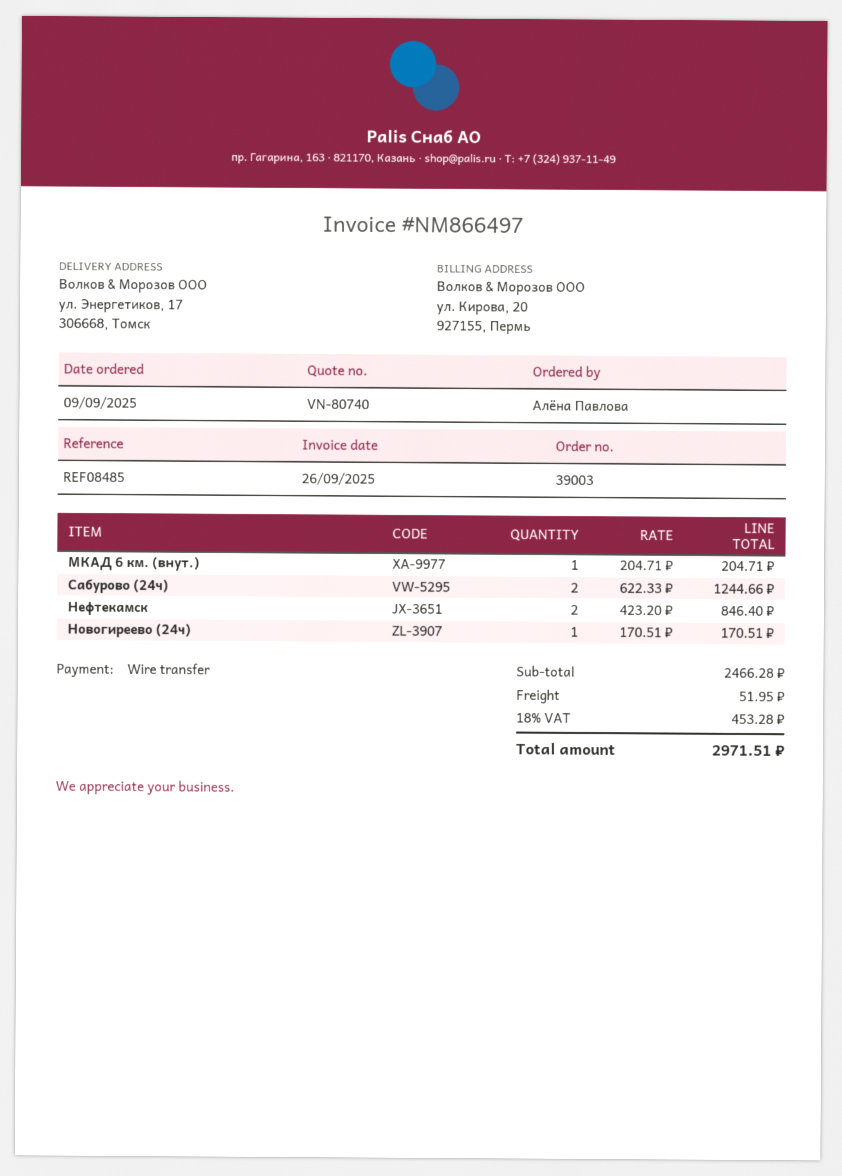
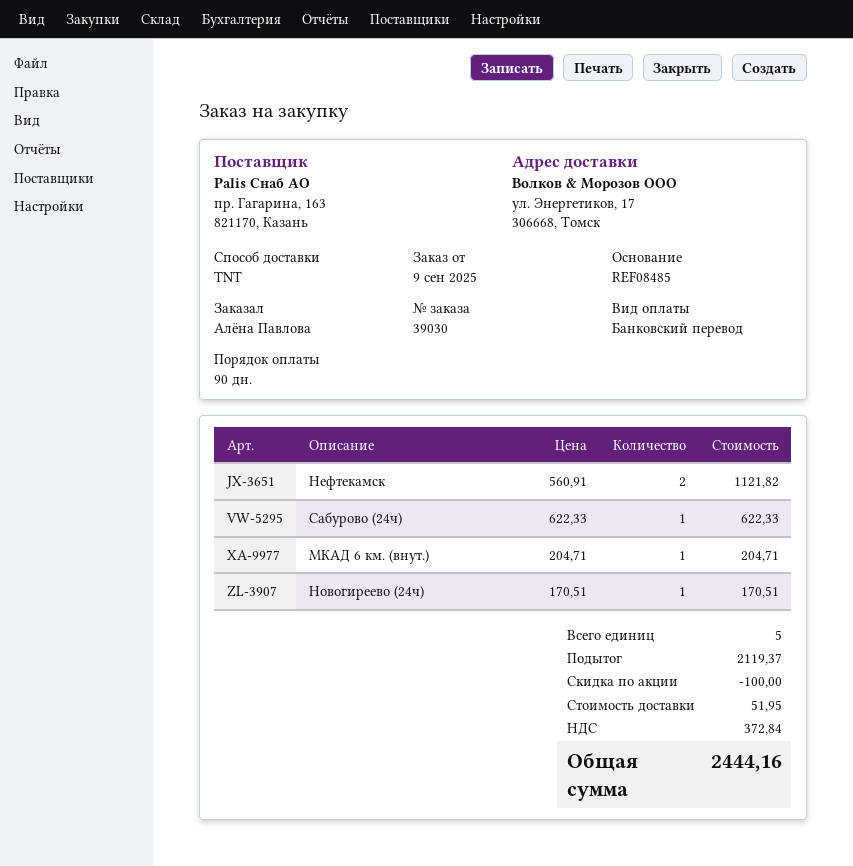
order number: 39003 -> 39030
Сабурово (24ч): 2 x 622.33 = 1244.66 -> 1 x 622.33 = 622.33
Нефтекамск: 2 x 423.20 = 846.40 -> 2 x 560.91 = 1121.82
subtotal: 2466.28 -> 2119.37
discount: none -> 100.00
tax: 453.28 -> 372.84
total: 2971.51 -> 2444.16

